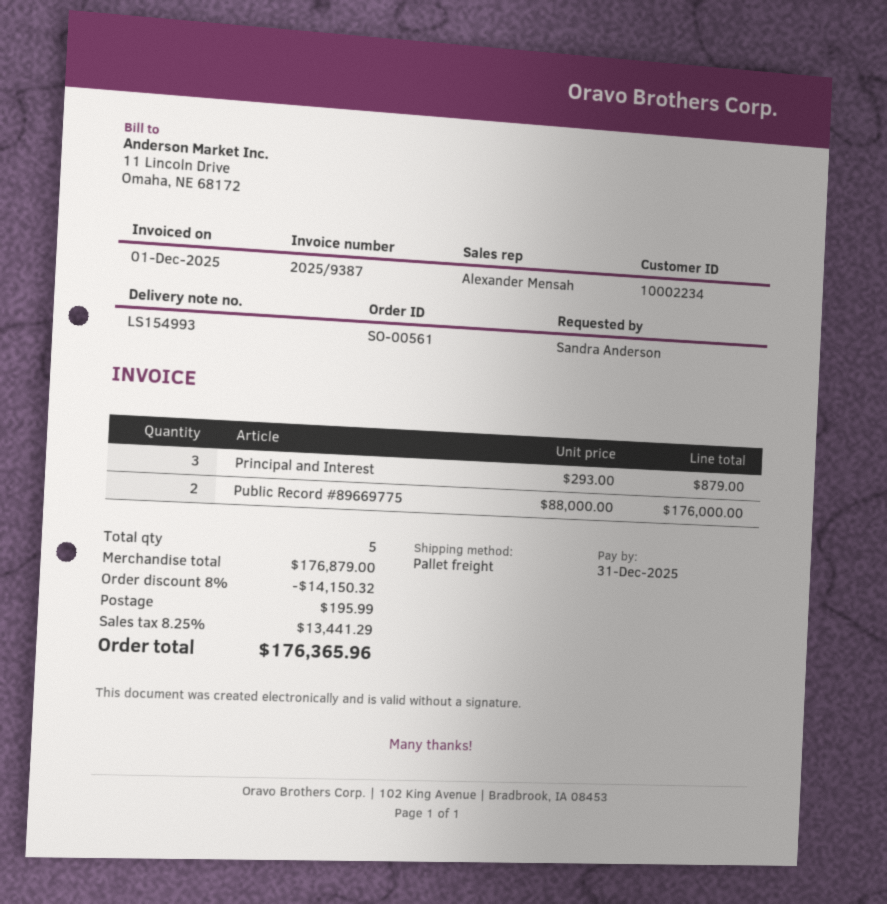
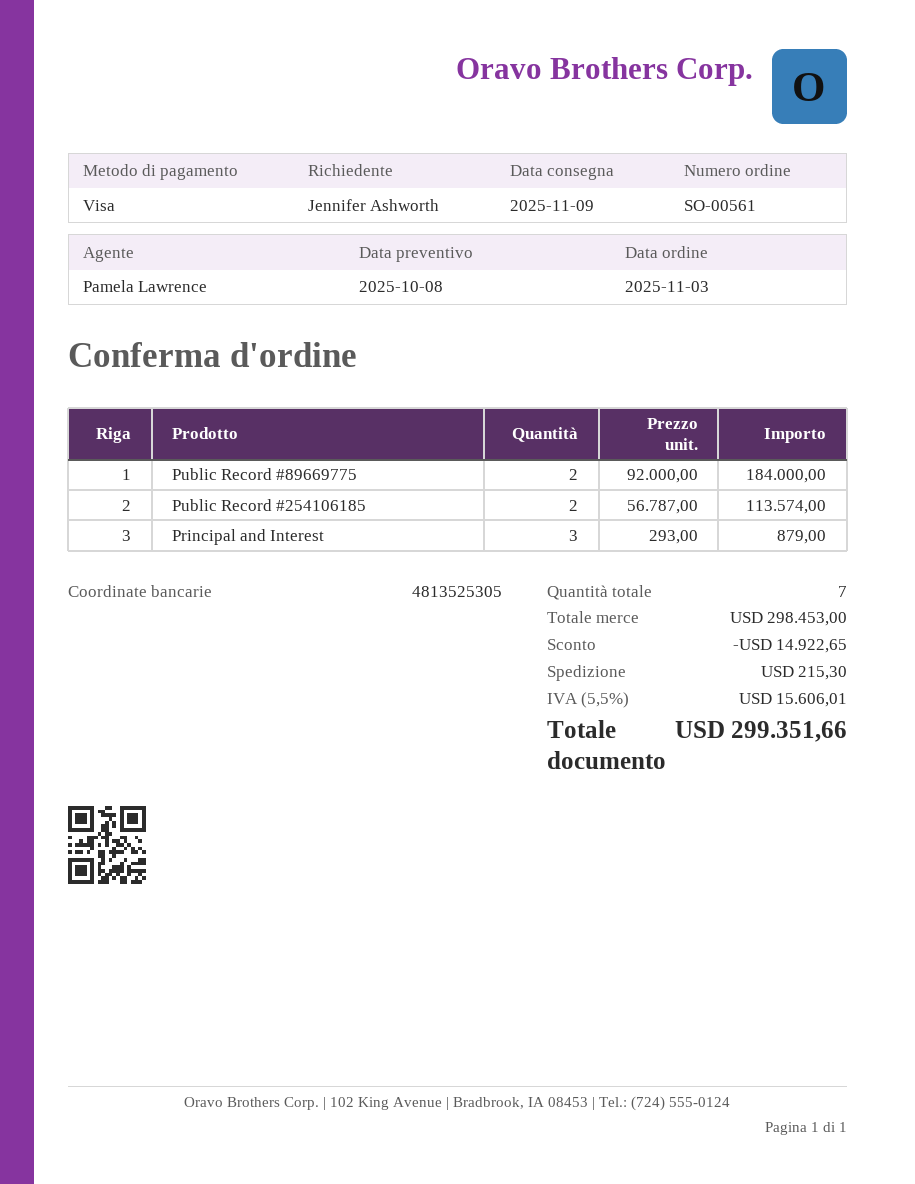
ordered by: Sandra Anderson -> Jennifer Ashworth
sales rep: Alexander Mensah -> Pamela Lawrence
Public Record #89669775: 2 x 88000.00 = 176000.00 -> 2 x 92000.00 = 184000.00
Public Record #254106185: none -> 2 x 56787.00 = 113574.00
total quantity: 5 -> 7
subtotal: 176879.00 -> 298453.00
discount: 14150.32 -> 14922.65
shipping: 195.99 -> 215.30
tax: 8.25% = 13441.29 -> 5.5% = 15606.01
total: 176365.96 -> 299351.66

